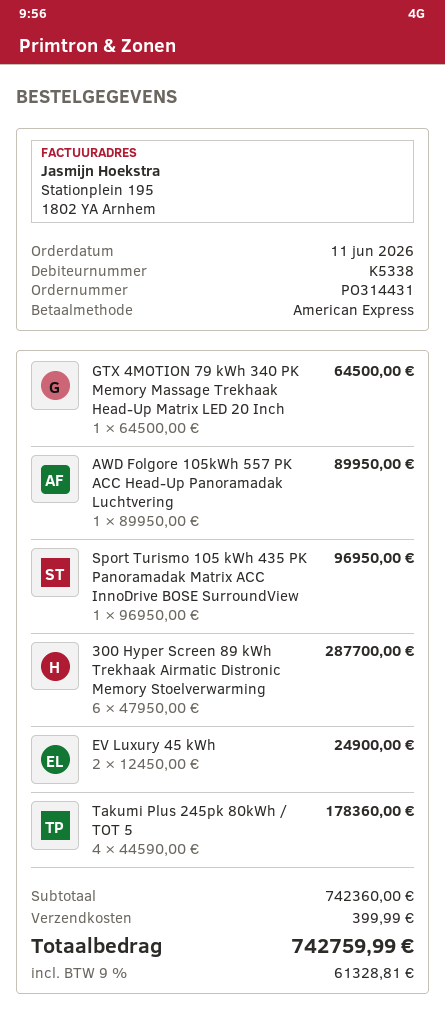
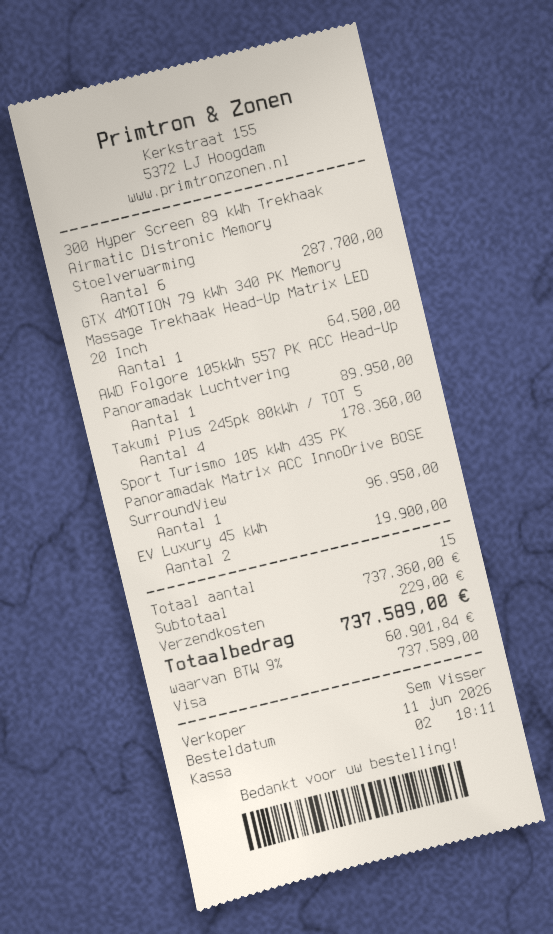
payment method: American Express -> Visa
EV Luxury 45 kWh: 2 for 24900.00 -> 2 for 19900.00
subtotal: 742360.00 -> 737360.00
shipping: 399.99 -> 229.00
tax: 9% = 61328.81 -> 9% = 60901.84
total: 742759.99 -> 737589.00

